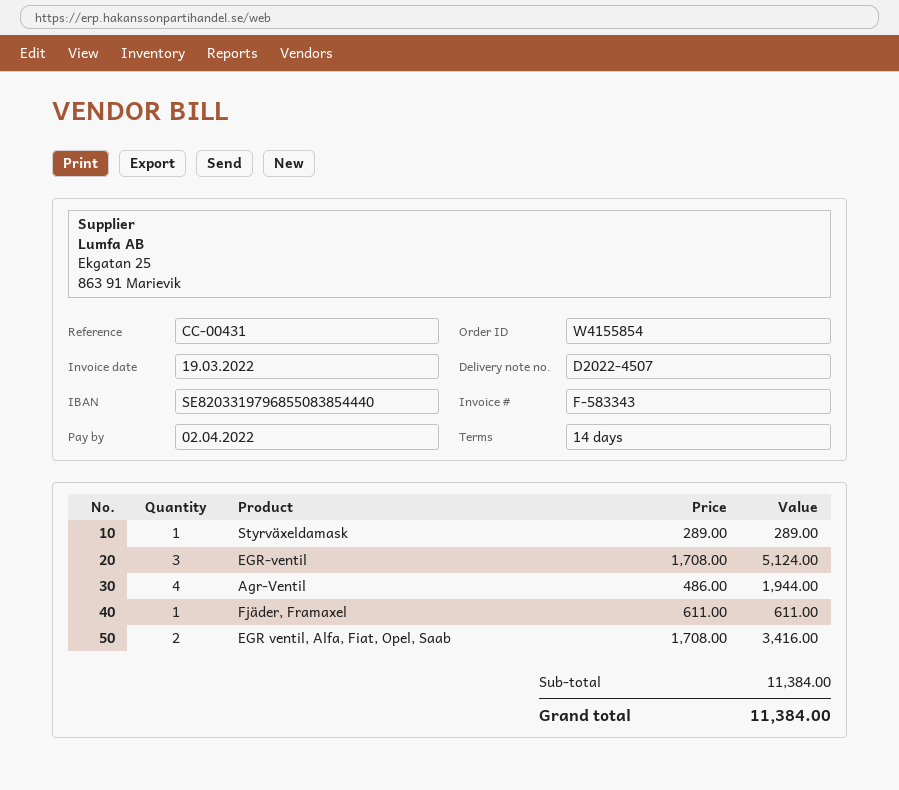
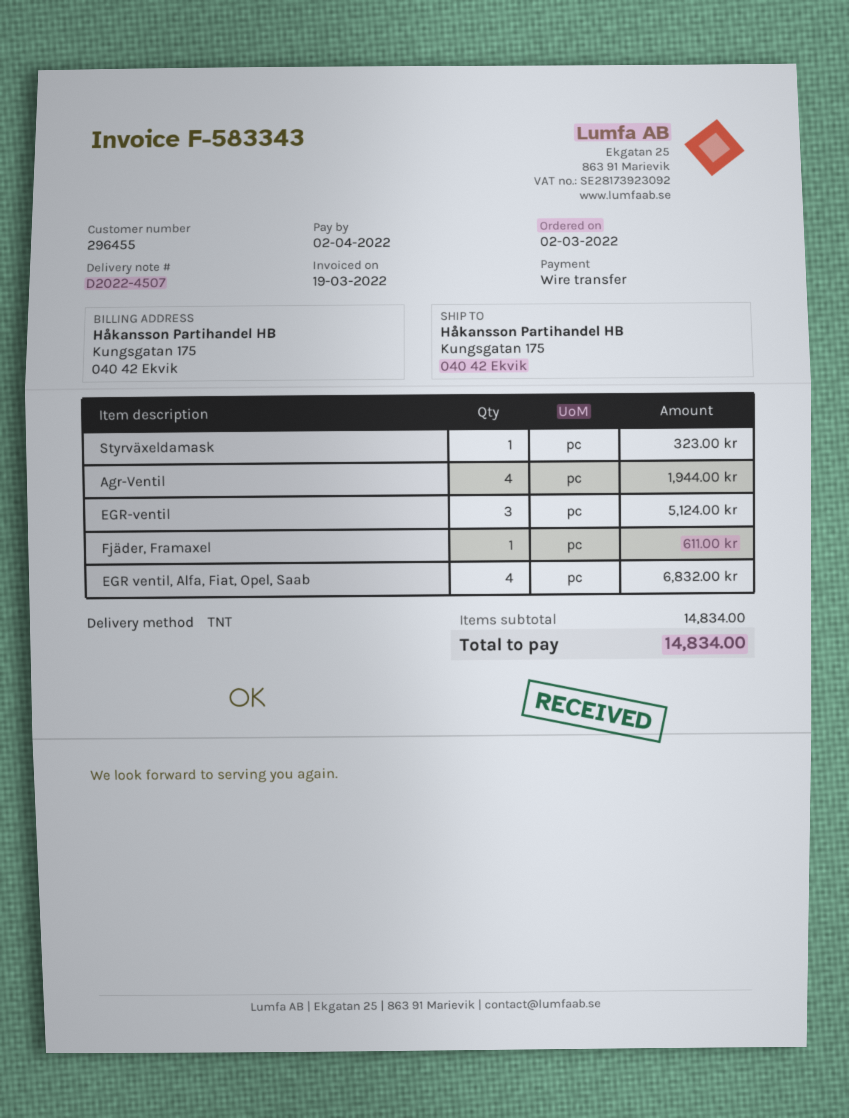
Styrväxeldamask: 1 for 289.00 -> 1 for 323.00
EGR ventil, Alfa, Fiat, Opel, Saab: 2 for 3416.00 -> 4 for 6832.00
subtotal: 11384.00 -> 14834.00
total: 11384.00 -> 14834.00

